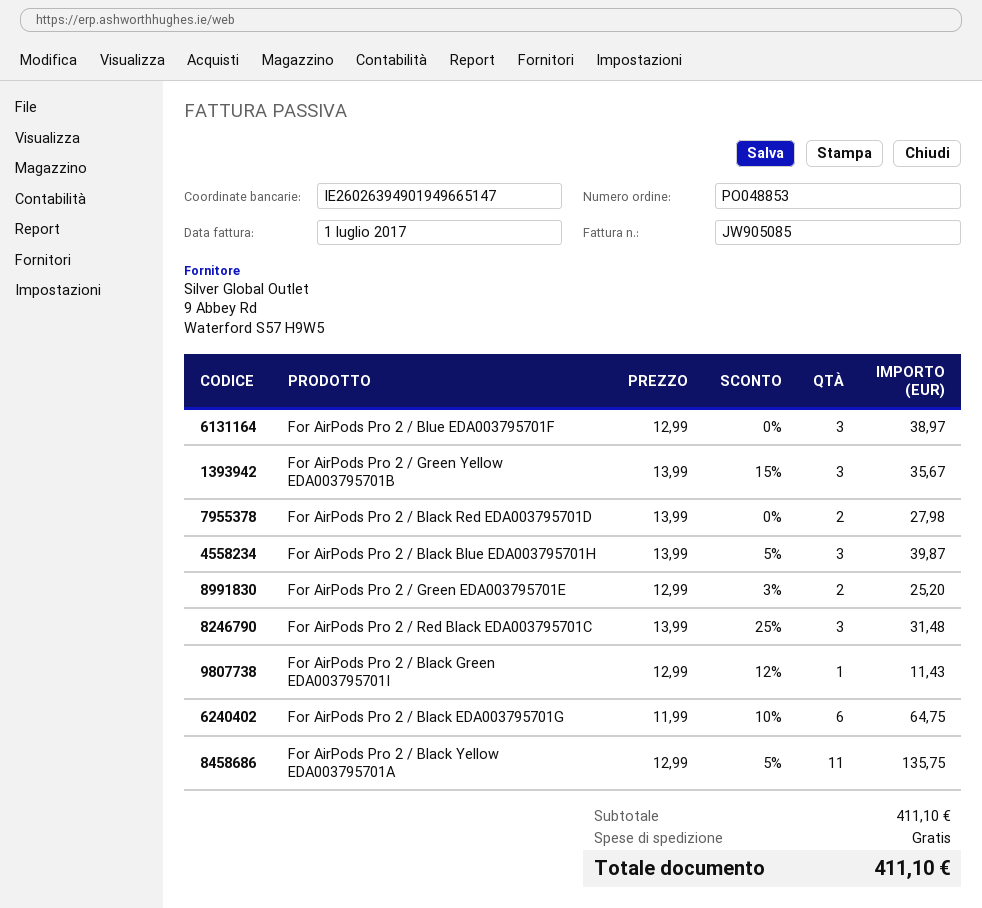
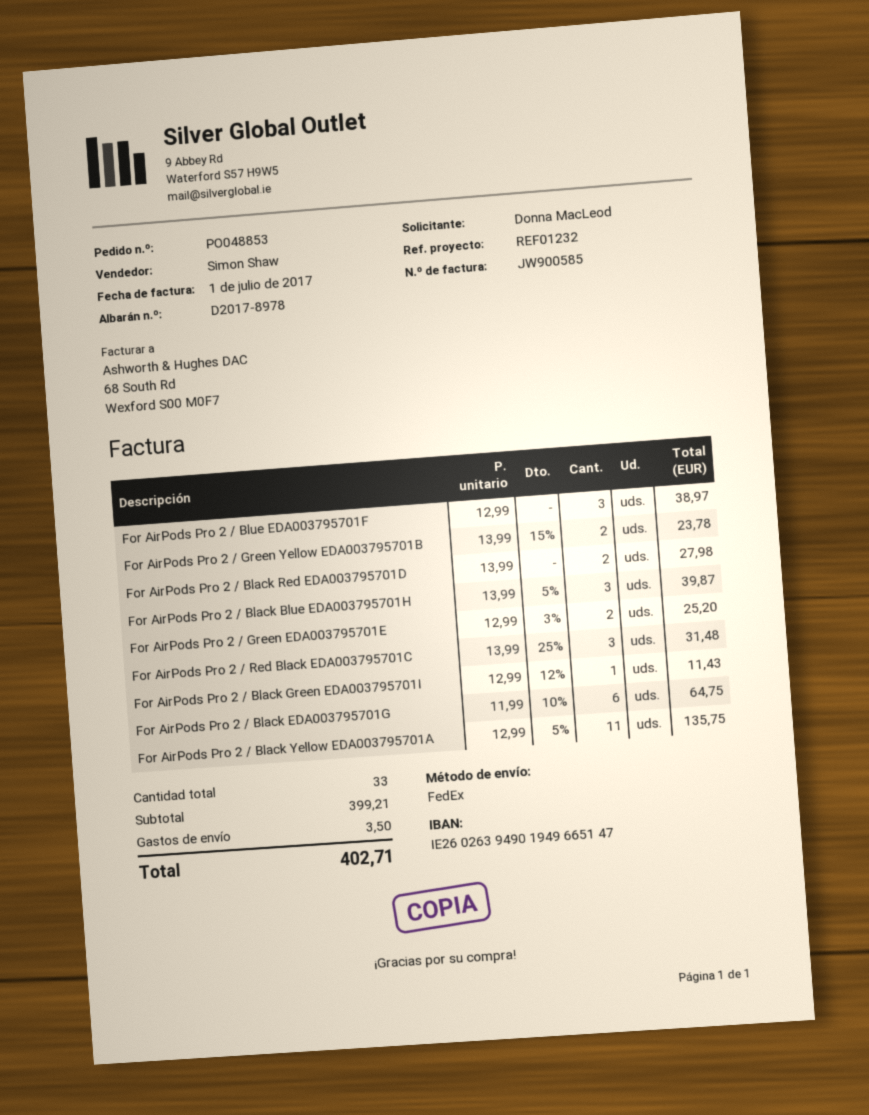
invoice number: JW905085 -> JW900585
For AirPods Pro 2 / Green Yellow EDA003795701B: 3 x 13.99 - 15% = 35.67 -> 2 x 13.99 - 15% = 23.78
subtotal: 411.10 -> 399.21
shipping: 0.00 -> 3.50
total: 411.10 -> 402.71

